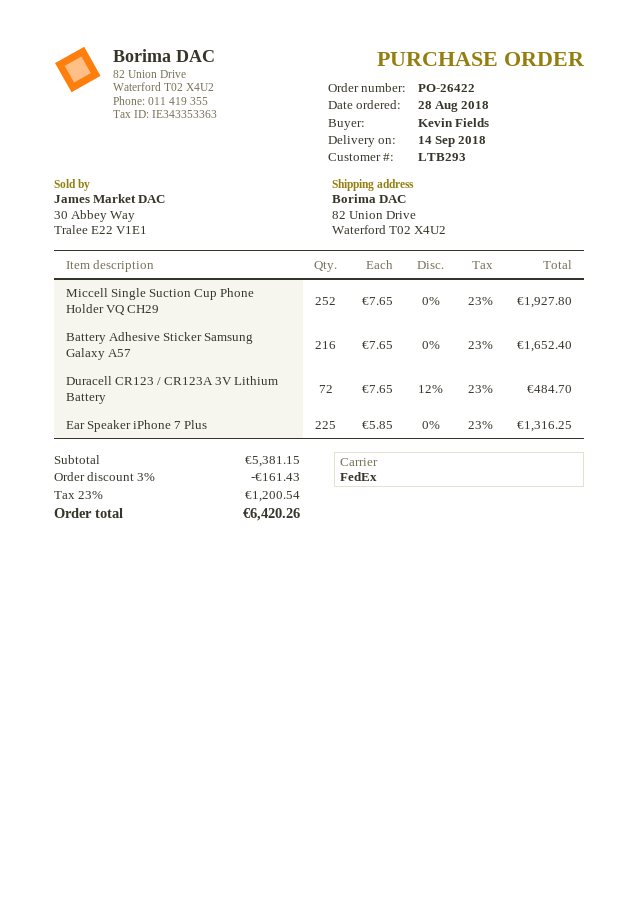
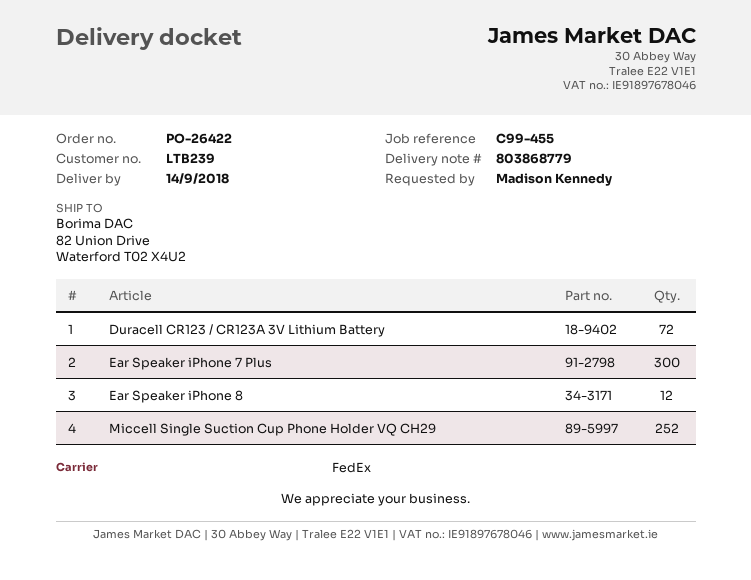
customer number: LTB293 -> LTB239
ordered by: Kevin Fields -> Madison Kennedy
Battery Adhesive Sticker Samsung Galaxy A57: 216 -> none
Ear Speaker iPhone 7 Plus: 225 -> 300
Ear Speaker iPhone 8: none -> 12

